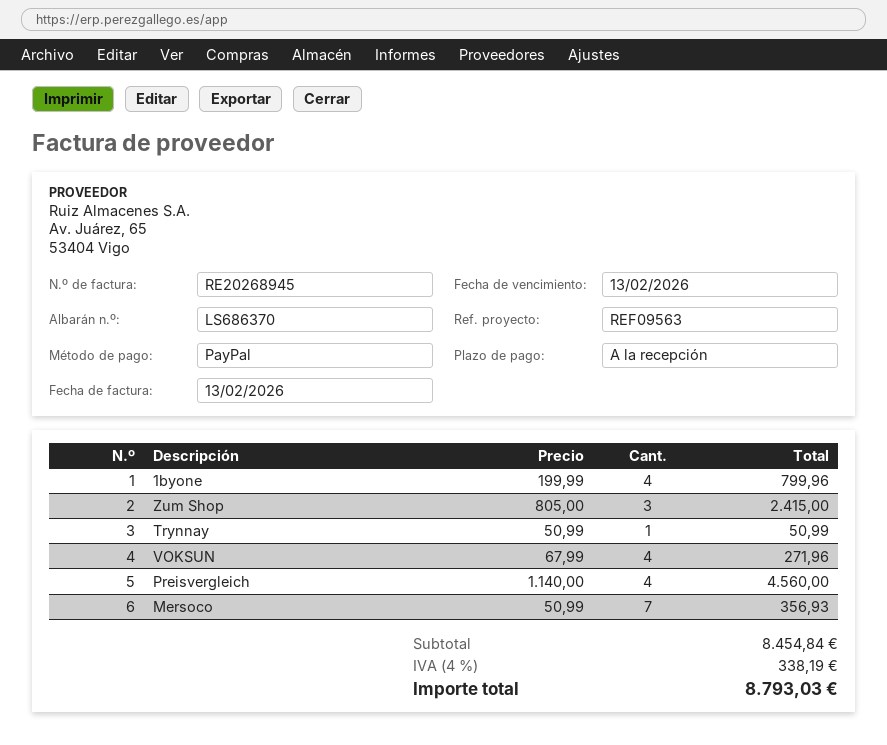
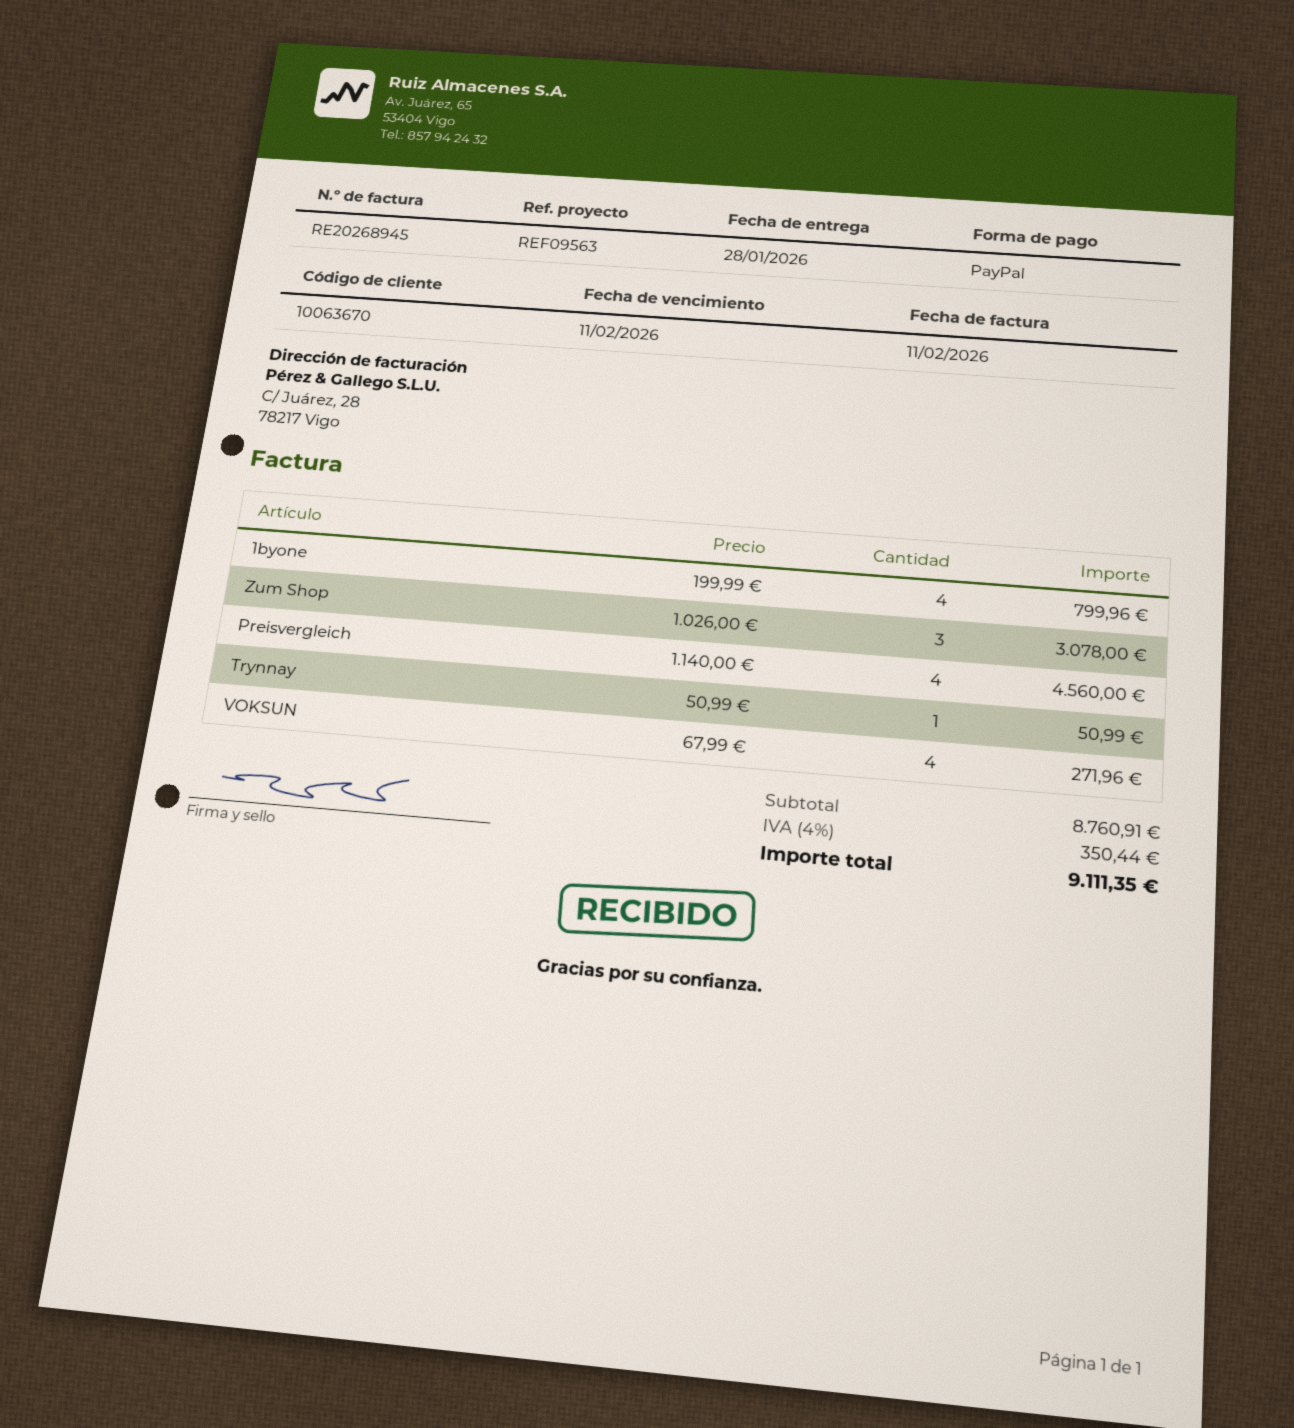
invoice date: 2026-02-13 -> 2026-02-11
due date: 2026-02-13 -> 2026-02-11
Zum Shop: 3 x 805.00 = 2415.00 -> 3 x 1026.00 = 3078.00
Mersoco: 7 x 50.99 = 356.93 -> none
subtotal: 8454.84 -> 8760.91
tax: 4% = 338.19 -> 4% = 350.44
total: 8793.03 -> 9111.35

